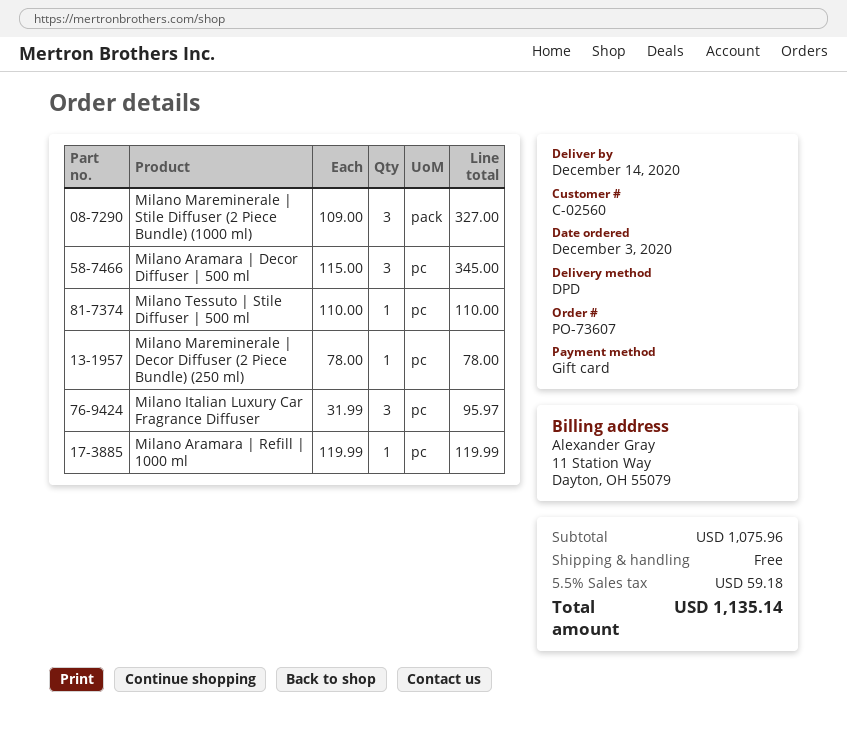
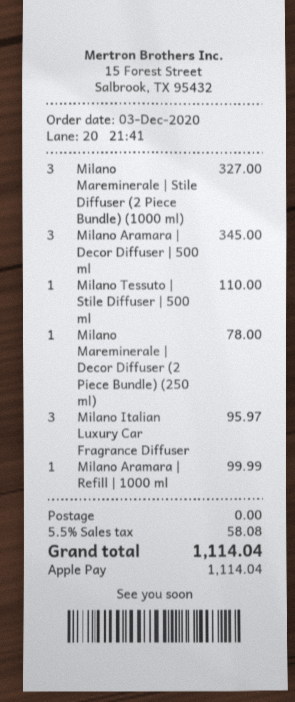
payment method: gift card -> Apple Pay
Milano Aramara | Refill | 1000 ml: 1 for 119.99 -> 1 for 99.99
tax: 5.5% = 59.18 -> 5.5% = 58.08
total: 1135.14 -> 1114.04

